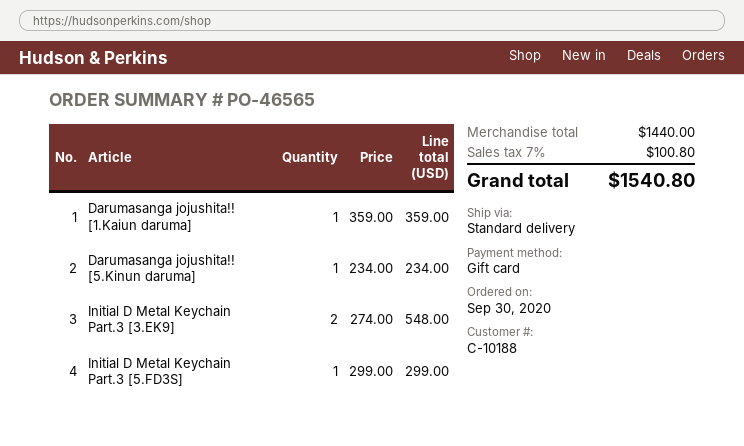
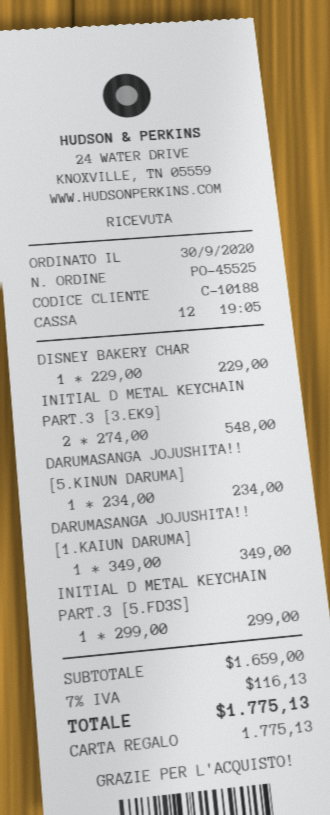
order number: PO-46565 -> PO-45525
Darumasanga jojushita!! [1.Kaiun daruma]: 1 x 359.00 = 359.00 -> 1 x 349.00 = 349.00
DISNEY BAKERY CHAR: none -> 1 x 229.00 = 229.00
subtotal: 1440.00 -> 1659.00
tax: 7% = 100.80 -> 7% = 116.13
total: 1540.80 -> 1775.13

